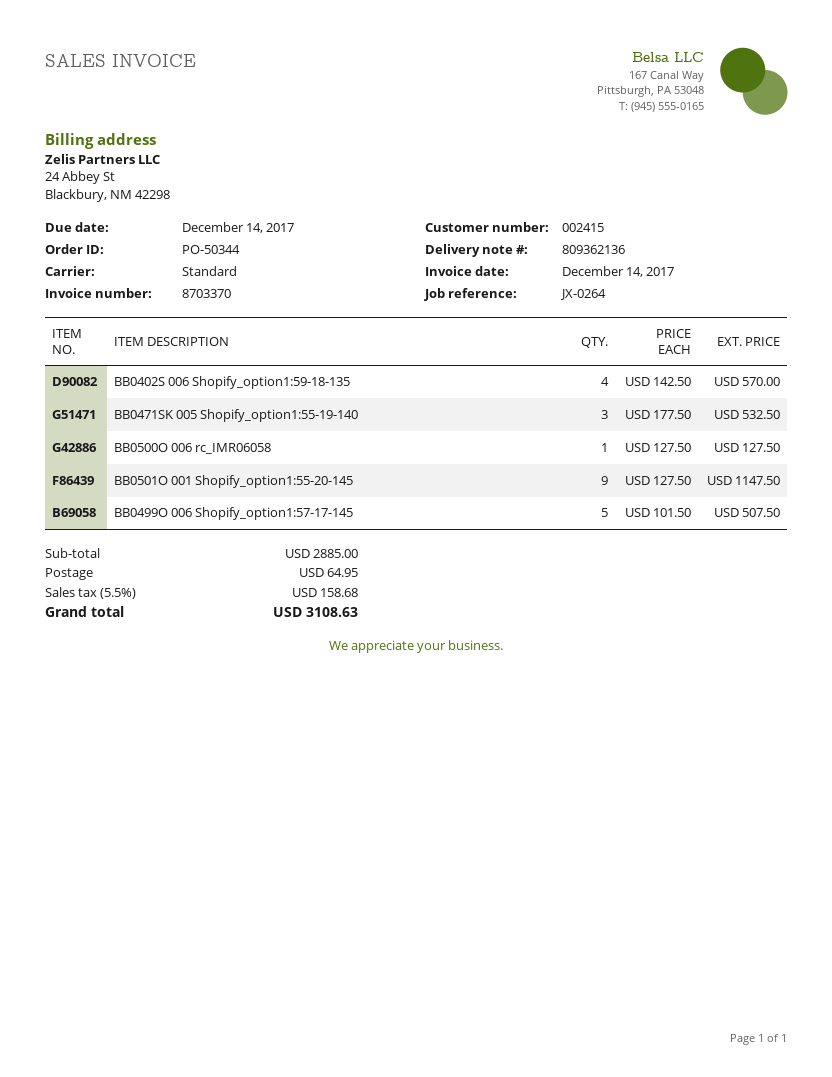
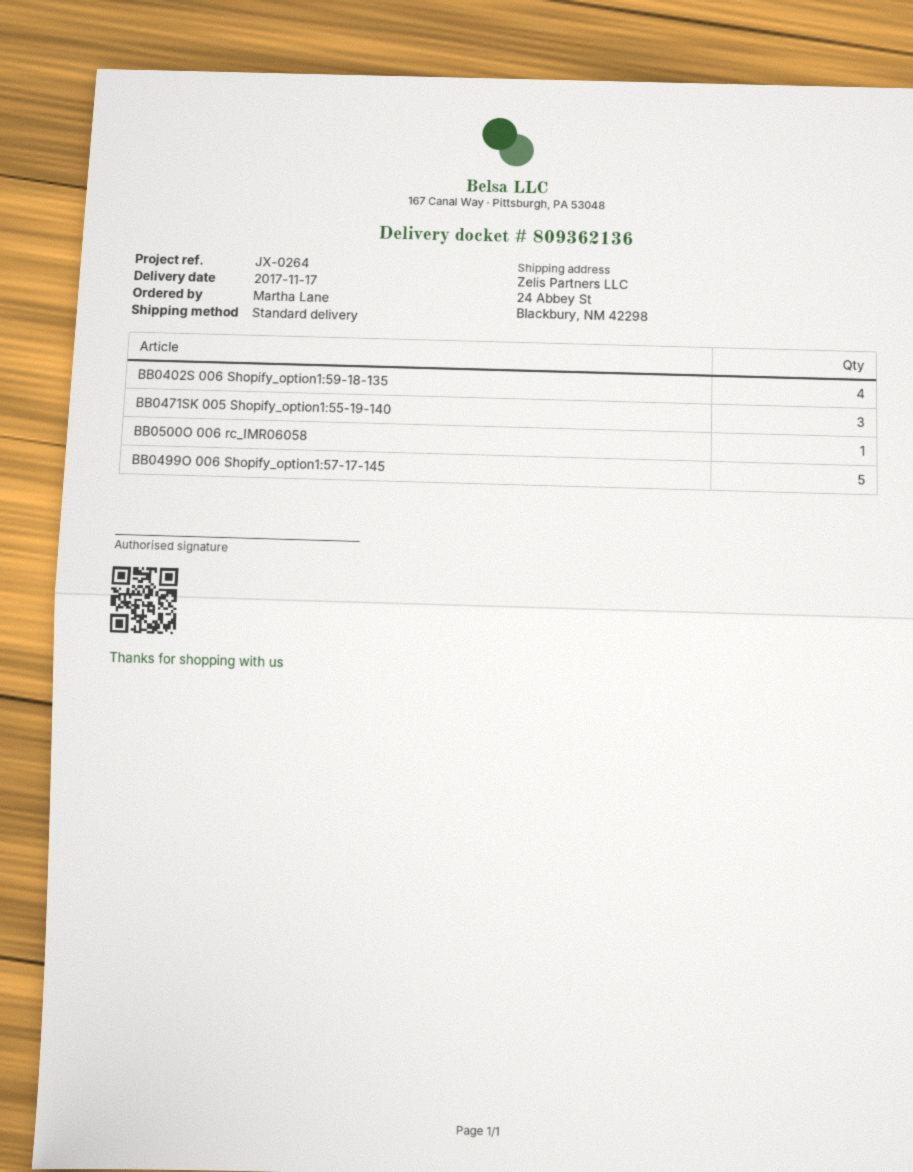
BB0501O 001 Shopify_option1:55-20-145: 9 -> none

